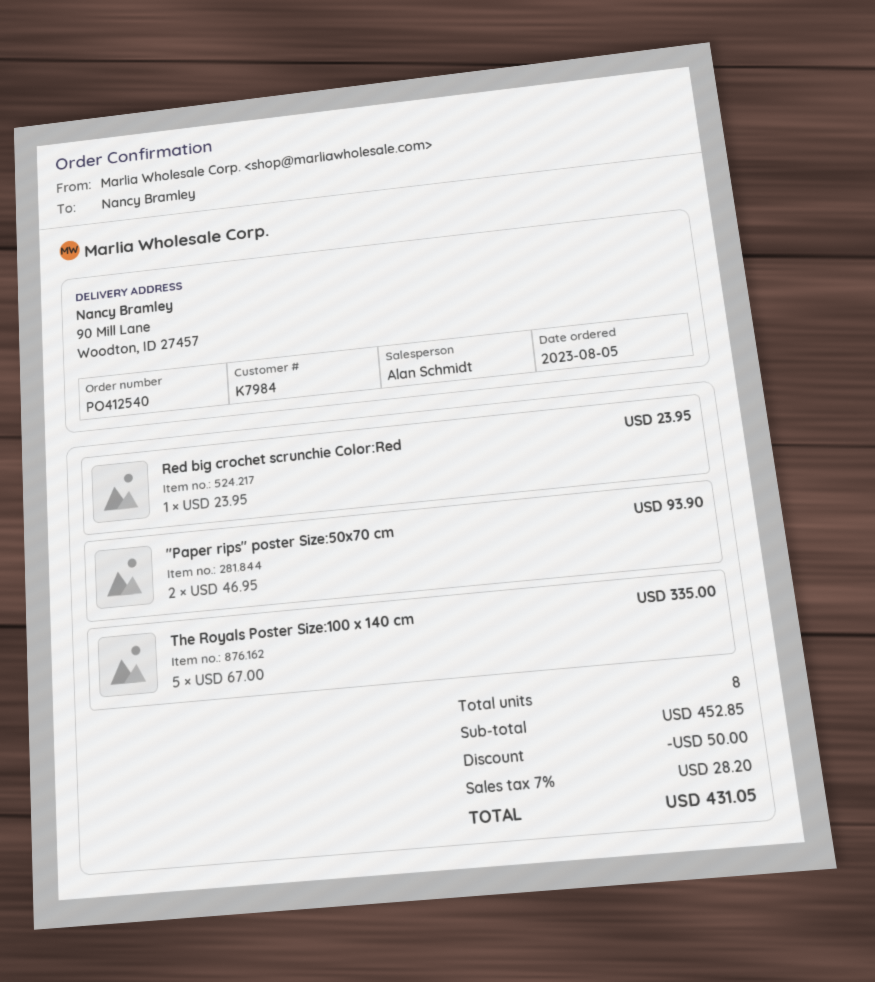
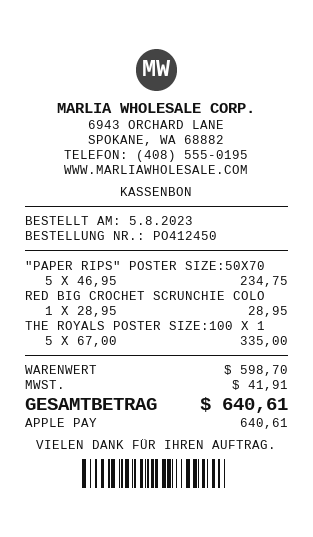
order number: PO412540 -> PO412450
Red big crochet scrunchie Color:Red: 1 x 23.95 = 23.95 -> 1 x 28.95 = 28.95
"Paper rips" poster Size:50x70 cm: 2 x 46.95 = 93.90 -> 5 x 46.95 = 234.75
subtotal: 452.85 -> 598.70
discount: 50.00 -> none
tax: 28.20 -> 41.91
total: 431.05 -> 640.61

